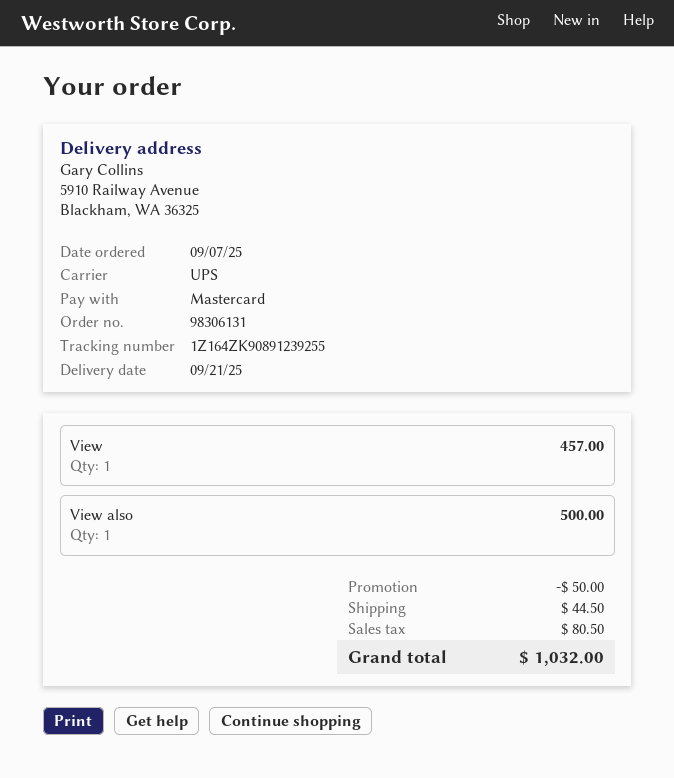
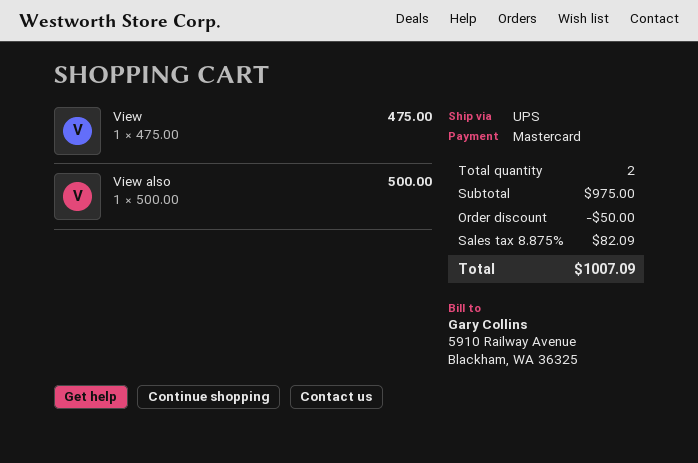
View: 1 for 457.00 -> 1 for 475.00
shipping: 44.50 -> none
tax: 80.50 -> 82.09
total: 1032.00 -> 1007.09

